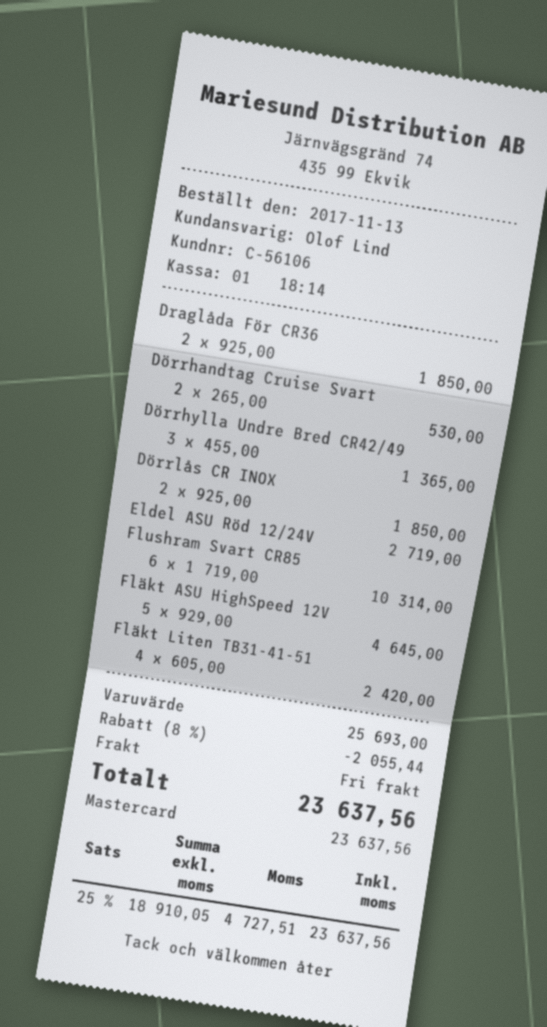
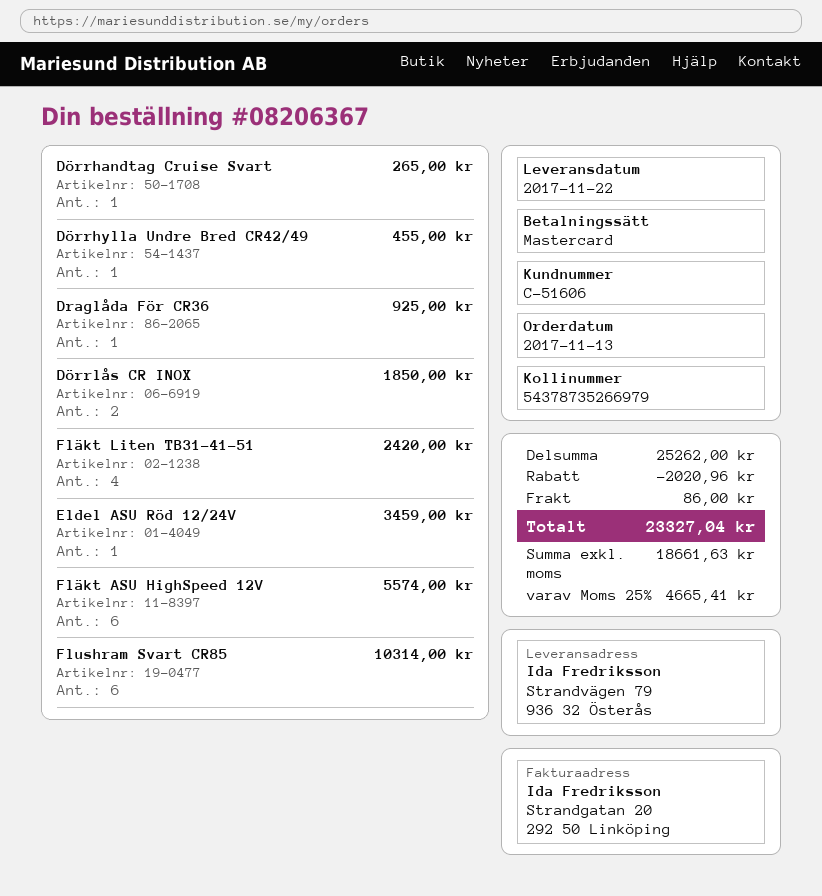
customer number: C-56106 -> C-51606
Draglåda För CR36: 2 for 1850.00 -> 1 for 925.00
Dörrhandtag Cruise Svart: 2 for 530.00 -> 1 for 265.00
Dörrhylla Undre Bred CR42/49: 3 for 1365.00 -> 1 for 455.00
Eldel ASU Röd 12/24V: 1 for 2719.00 -> 1 for 3459.00
Fläkt ASU HighSpeed 12V: 5 for 4645.00 -> 6 for 5574.00
subtotal: 25693.00 -> 25262.00
discount: 2055.44 -> 2020.96
shipping: 0.00 -> 86.00
net: 18910.05 -> 18661.63
tax: 25% = 4727.51 -> 25% = 4665.41
total: 23637.56 -> 23327.04

